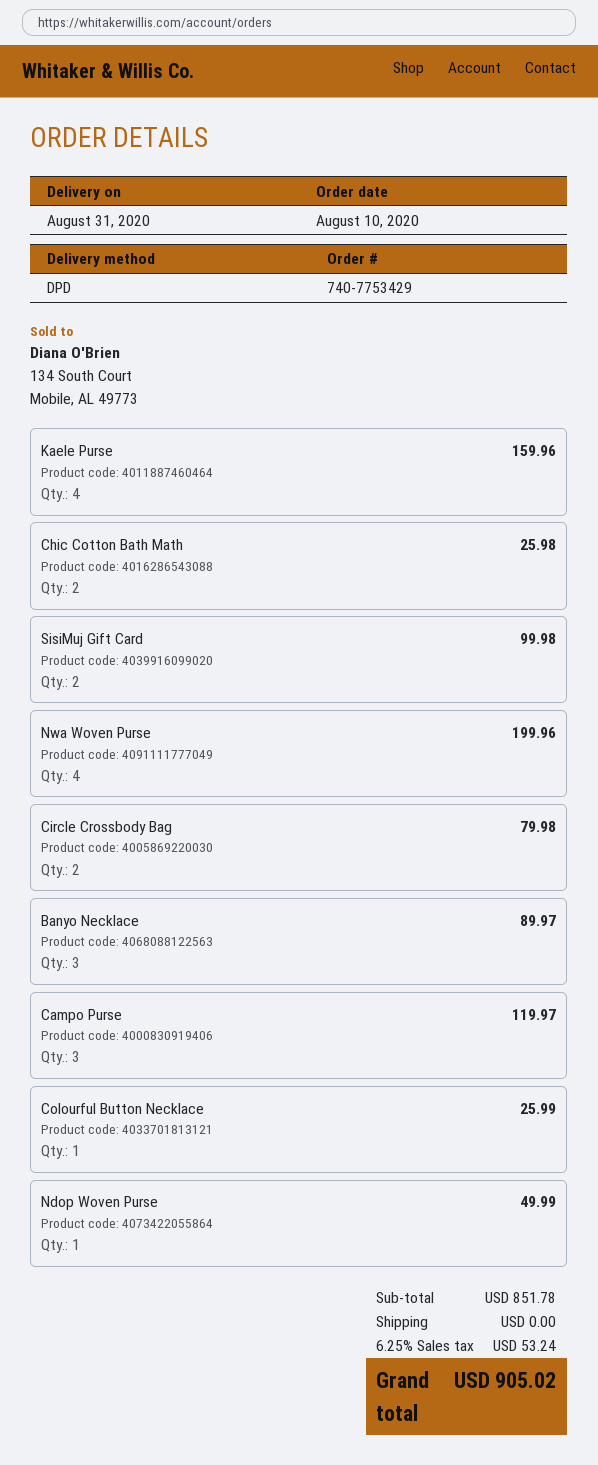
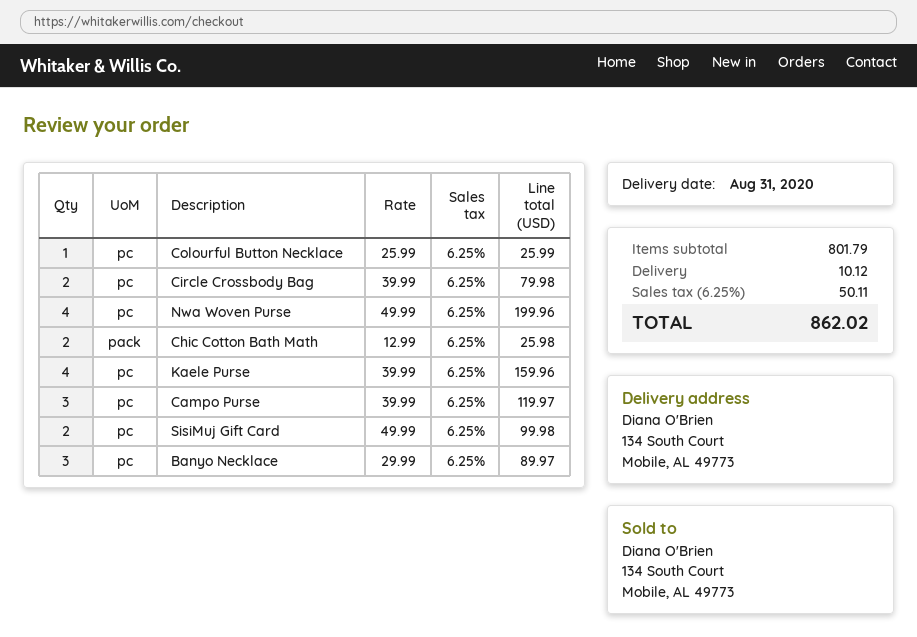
Ndop Woven Purse: 1 for 49.99 -> none
subtotal: 851.78 -> 801.79
shipping: 0.00 -> 10.12
tax: 6.25% = 53.24 -> 6.25% = 50.11
total: 905.02 -> 862.02

